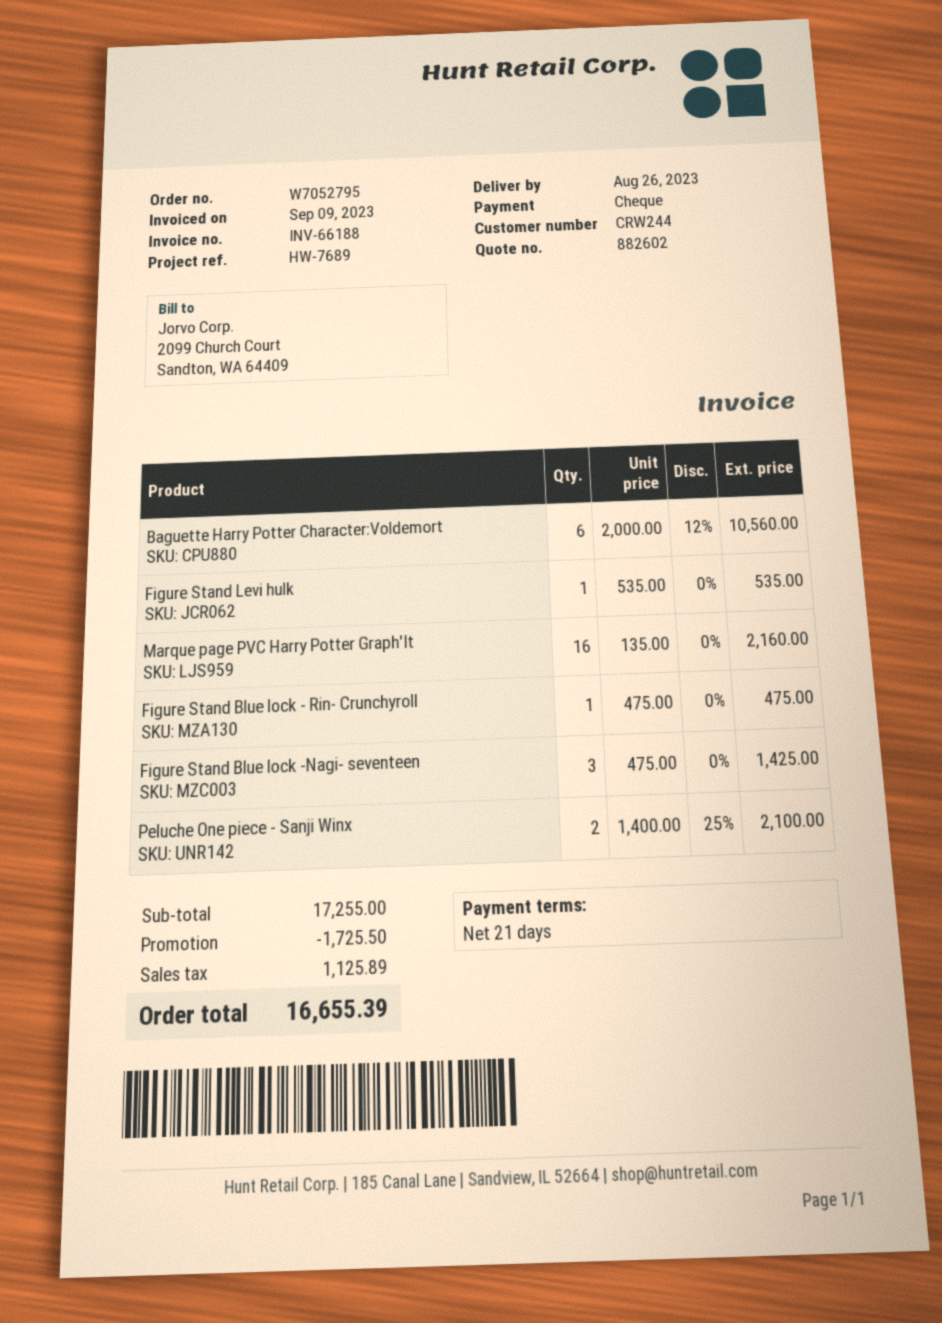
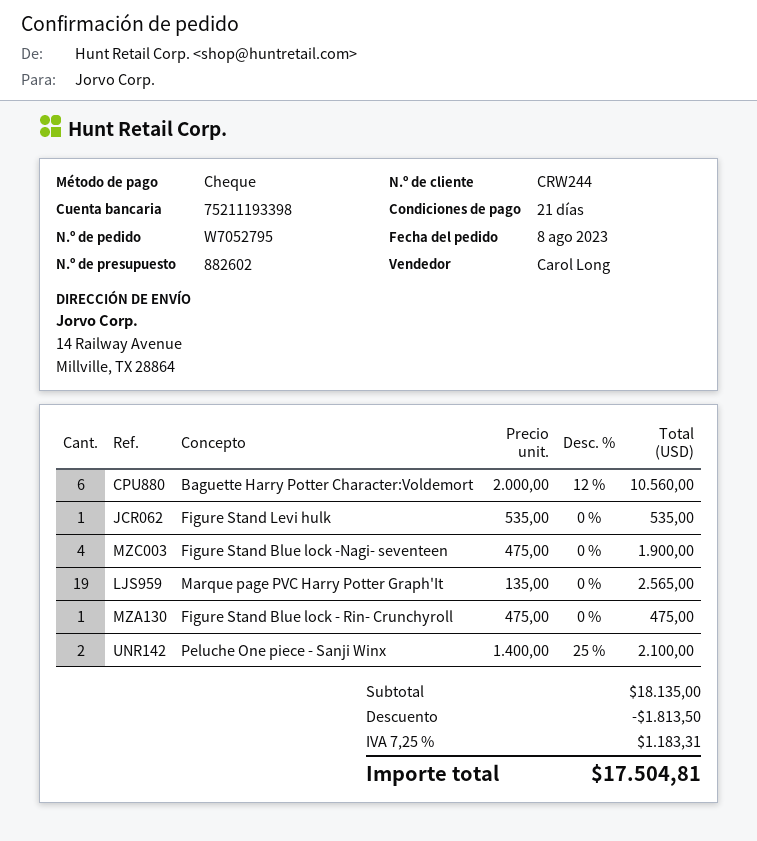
Marque page PVC Harry Potter Graph'It: 16 x 135.00 = 2160.00 -> 19 x 135.00 = 2565.00
Figure Stand Blue lock -Nagi- seventeen: 3 x 475.00 = 1425.00 -> 4 x 475.00 = 1900.00
subtotal: 17255.00 -> 18135.00
discount: 1725.50 -> 1813.50
tax: 1125.89 -> 1183.31
total: 16655.39 -> 17504.81

